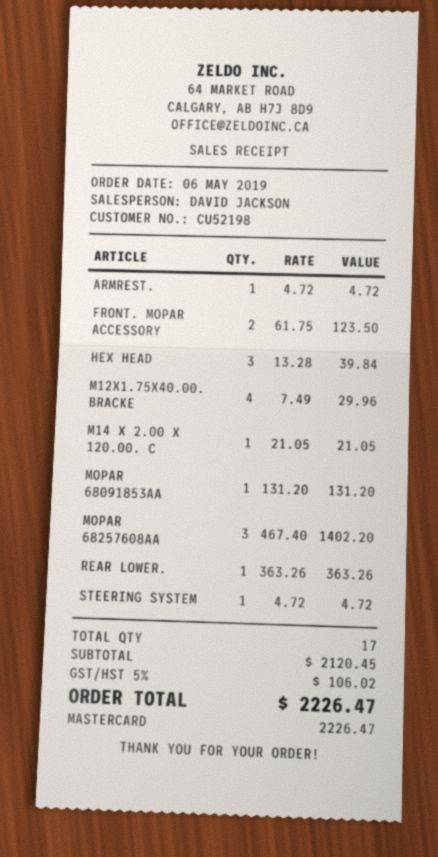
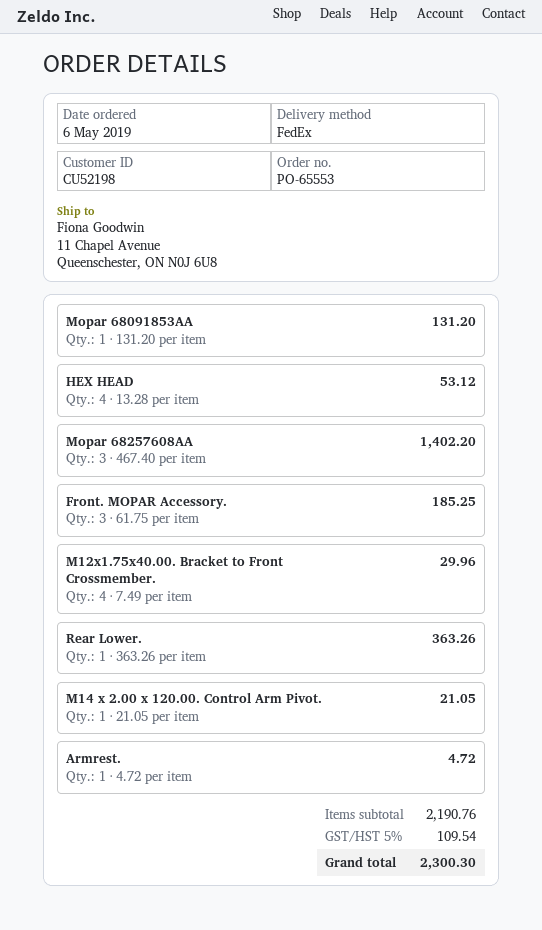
FRONT. MOPAR ACCESSORY: 2 x 61.75 = 123.50 -> 3 x 61.75 = 185.25
HEX HEAD: 3 x 13.28 = 39.84 -> 4 x 13.28 = 53.12
STEERING SYSTEM: 1 x 4.72 = 4.72 -> none
subtotal: 2120.45 -> 2190.76
tax: 5% = 106.02 -> 5% = 109.54
total: 2226.47 -> 2300.30

